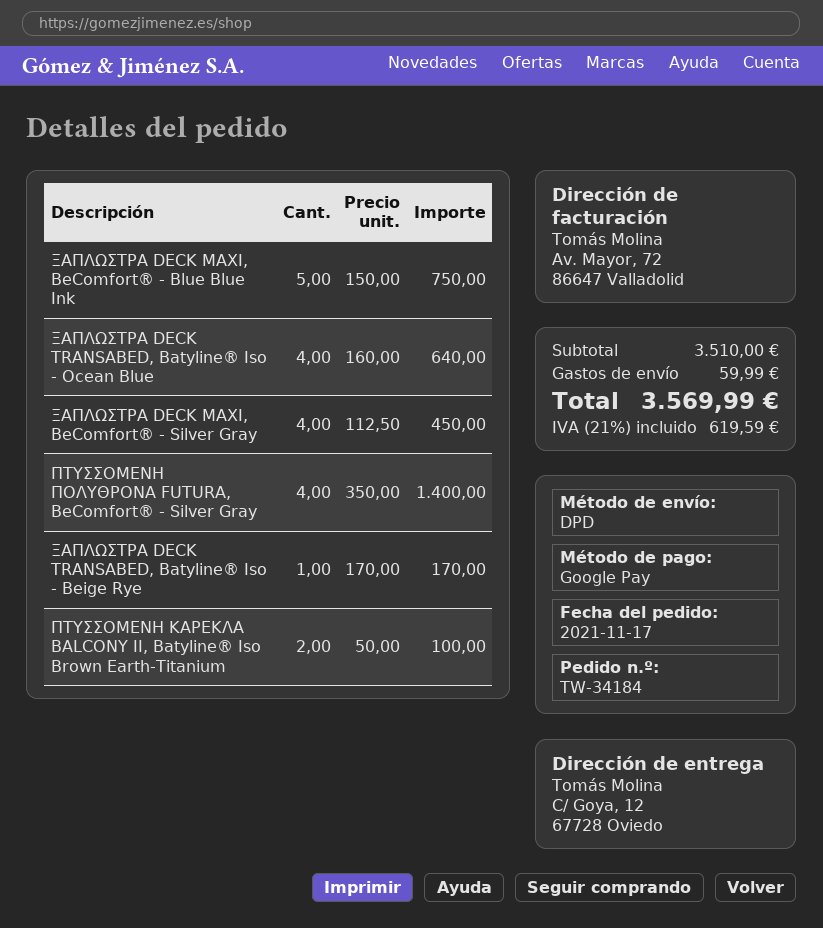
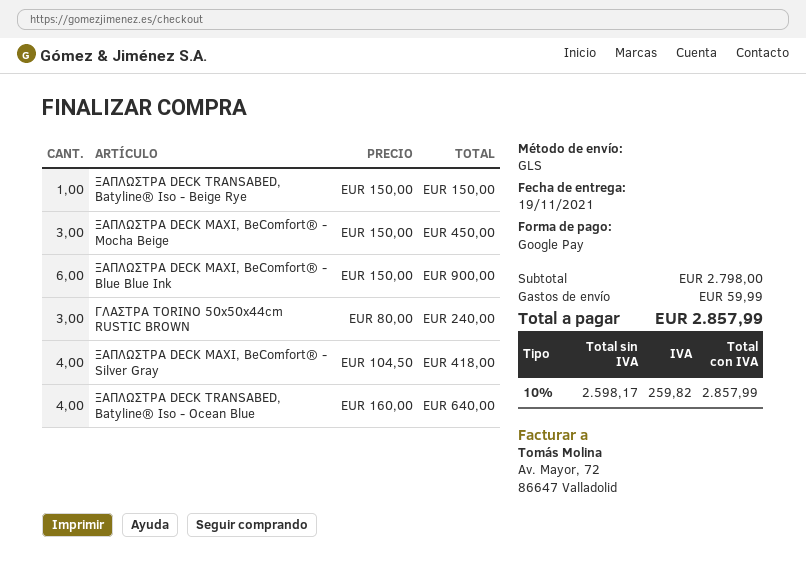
shipping method: DPD -> GLS
ΞΑΠΛΩΣΤΡΑ DECK MAXI, BeComfort® - Blue Blue Ink: 5 x 150.00 = 750.00 -> 6 x 150.00 = 900.00
ΞΑΠΛΩΣΤΡΑ DECK MAXI, BeComfort® - Silver Gray: 4 x 112.50 = 450.00 -> 4 x 104.50 = 418.00
ΠΤΥΣΣΟΜΕΝΗ ΠΟΛΥΘΡΟΝΑ FUTURA, BeComfort® - Silver Gray: 4 x 350.00 = 1400.00 -> none
ΞΑΠΛΩΣΤΡΑ DECK TRANSABED, Batyline® Iso - Beige Rye: 1 x 170.00 = 170.00 -> 1 x 150.00 = 150.00
ΠΤΥΣΣΟΜΕΝΗ ΚΑΡΕΚΛΑ BALCONY II, Batyline® Iso Brown Earth-Titanium: 2 x 50.00 = 100.00 -> none
ΞΑΠΛΩΣΤΡΑ DECK MAXI, BeComfort® - Mocha Beige: none -> 3 x 150.00 = 450.00
ΓΛΑΣΤΡΑ TORINO 50x50x44cm RUSTIC BROWN: none -> 3 x 80.00 = 240.00
subtotal: 3510.00 -> 2798.00
tax: 21% = 619.59 -> 10% = 259.82
total: 3569.99 -> 2857.99

